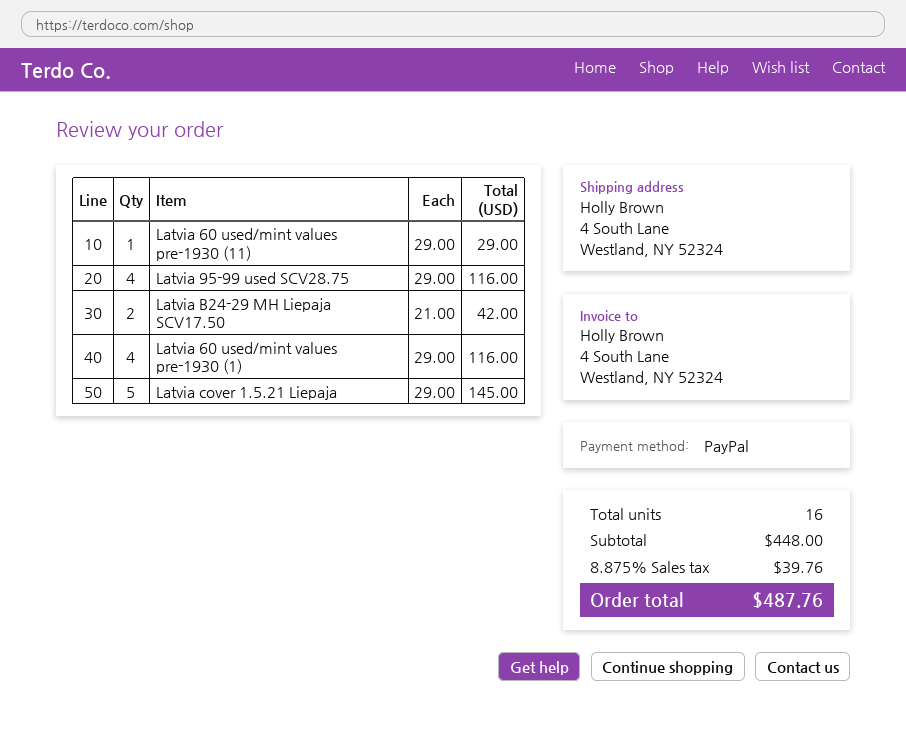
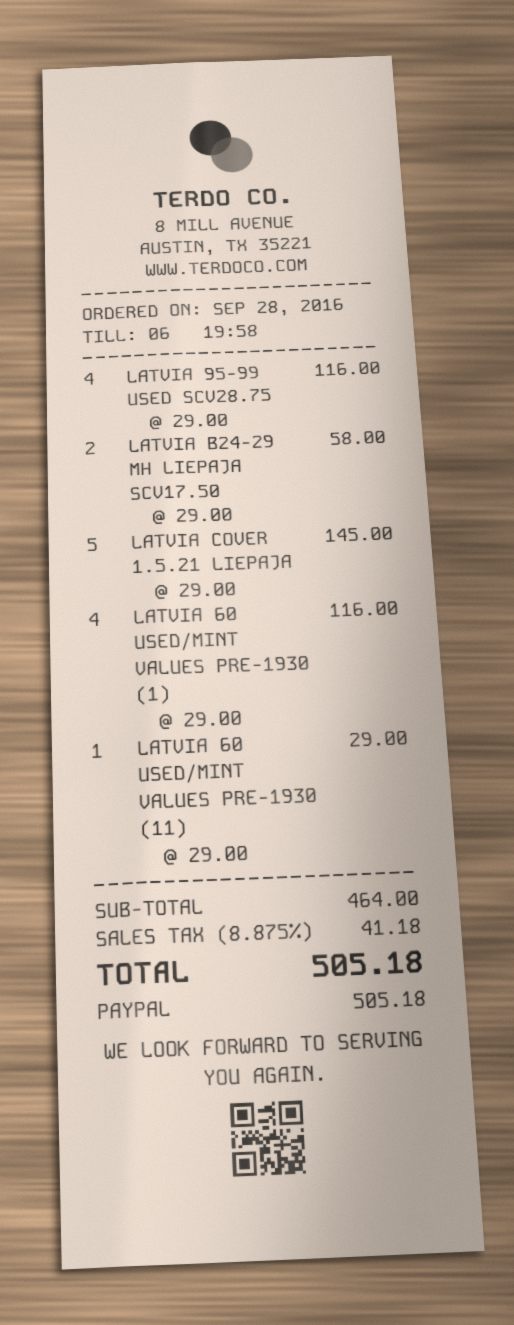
Latvia B24-29 MH Liepaja SCV17.50: 2 x 21.00 = 42.00 -> 2 x 29.00 = 58.00
subtotal: 448.00 -> 464.00
tax: 8.875% = 39.76 -> 8.875% = 41.18
total: 487.76 -> 505.18

